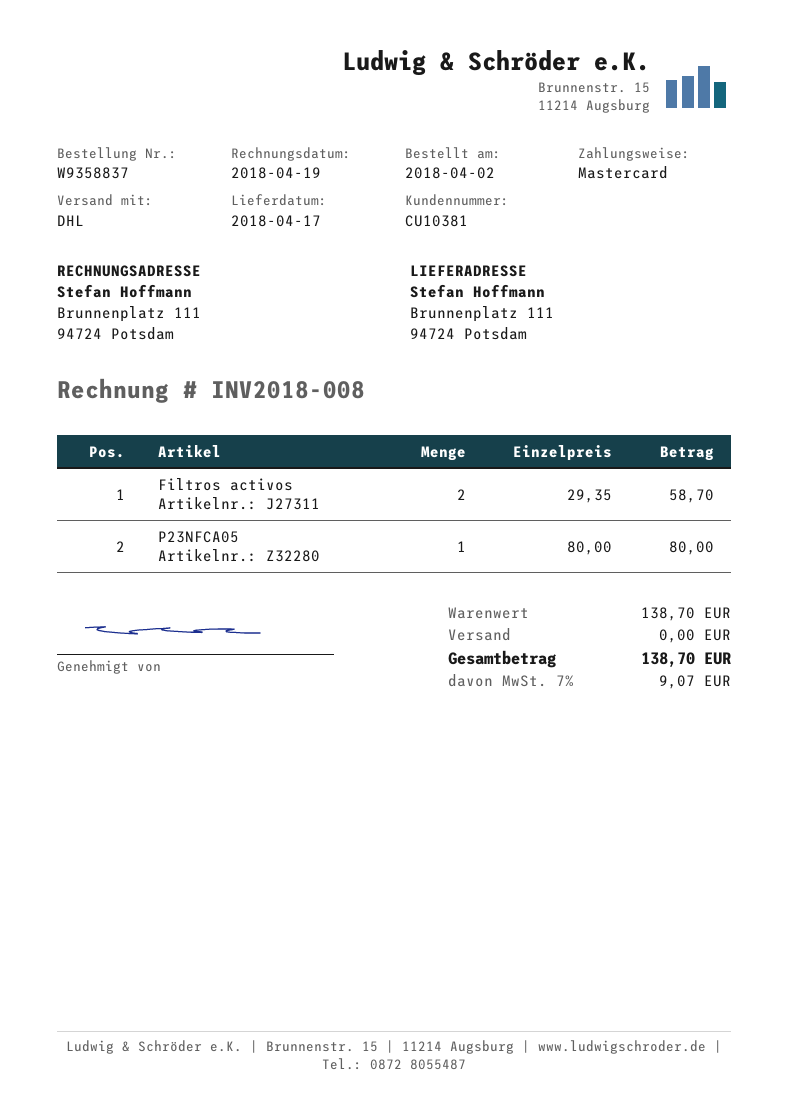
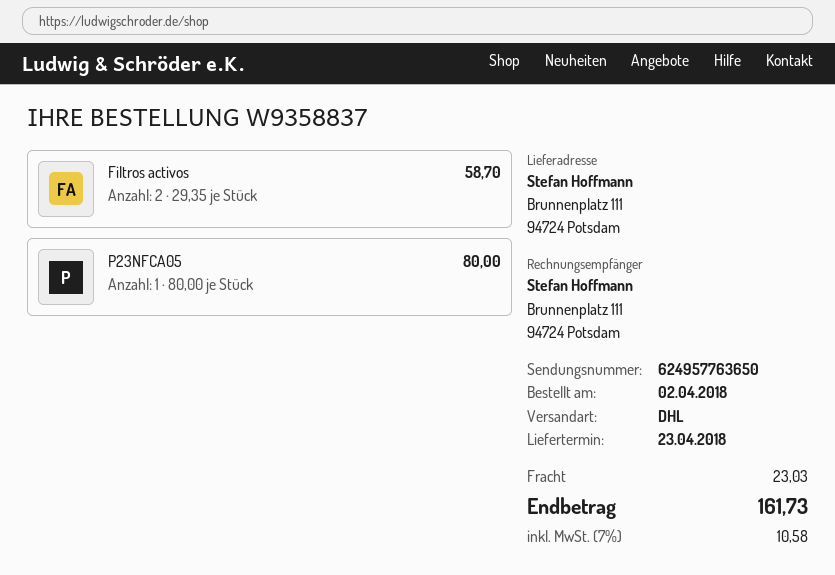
delivery date: 2018-04-17 -> 2018-04-23
shipping: 0.00 -> 23.03
tax: 7% = 9.07 -> 7% = 10.58
total: 138.70 -> 161.73

